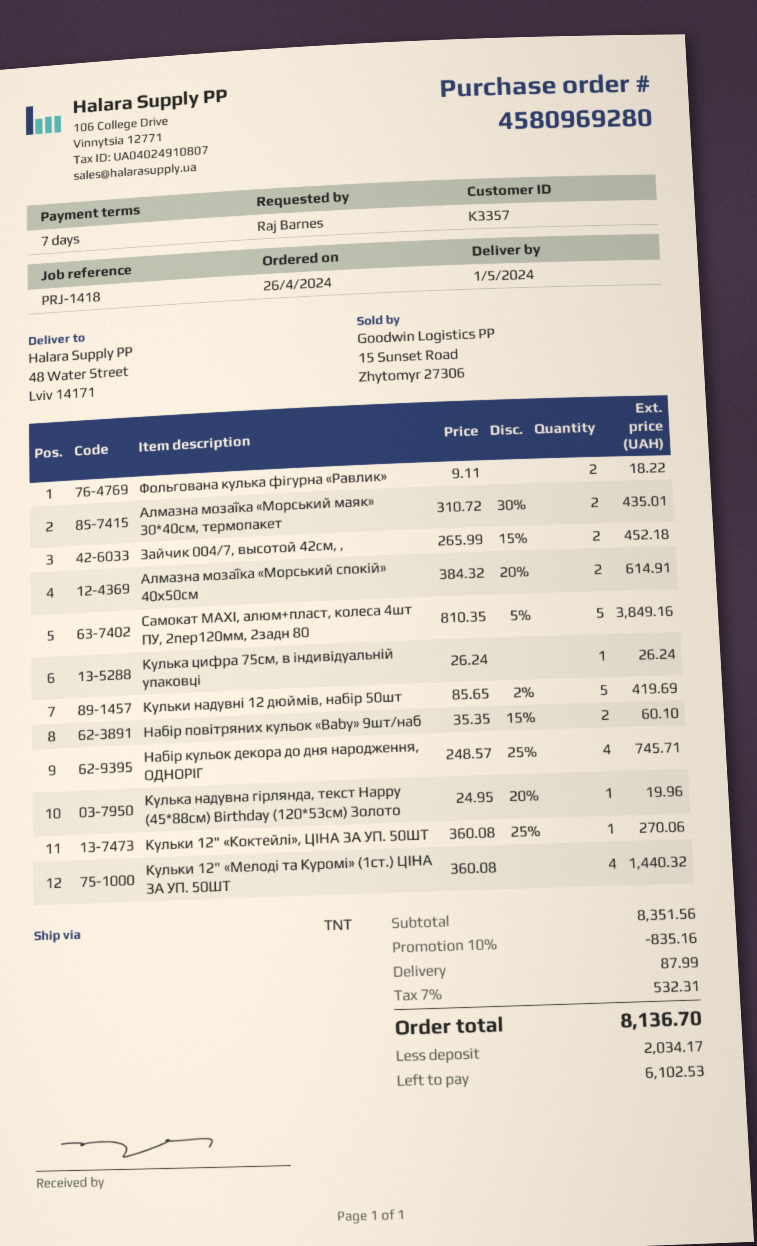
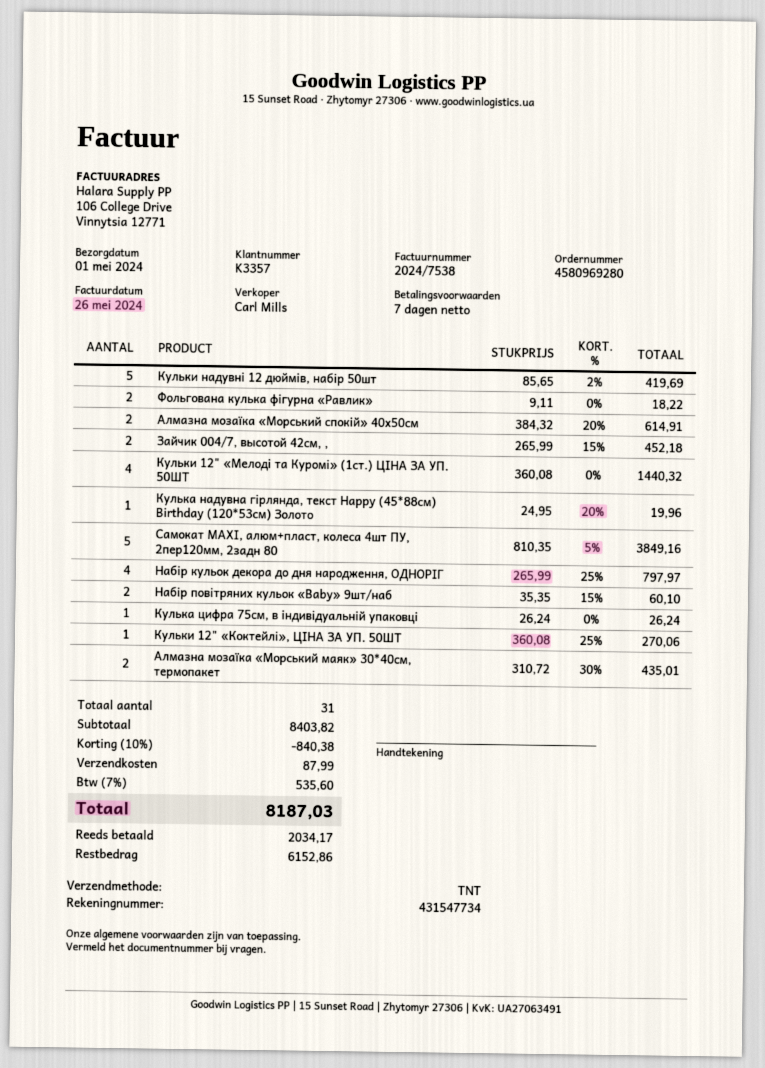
Набір кульок декора до дня народження, ОДНОРІГ: 4 x 248.57 - 25% = 745.71 -> 4 x 265.99 - 25% = 797.97
subtotal: 8351.56 -> 8403.82
discount: 10% = 835.16 -> 10% = 840.38
tax: 7% = 532.31 -> 7% = 535.60
total: 8136.70 -> 8187.03
balance: 6102.53 -> 6152.86

